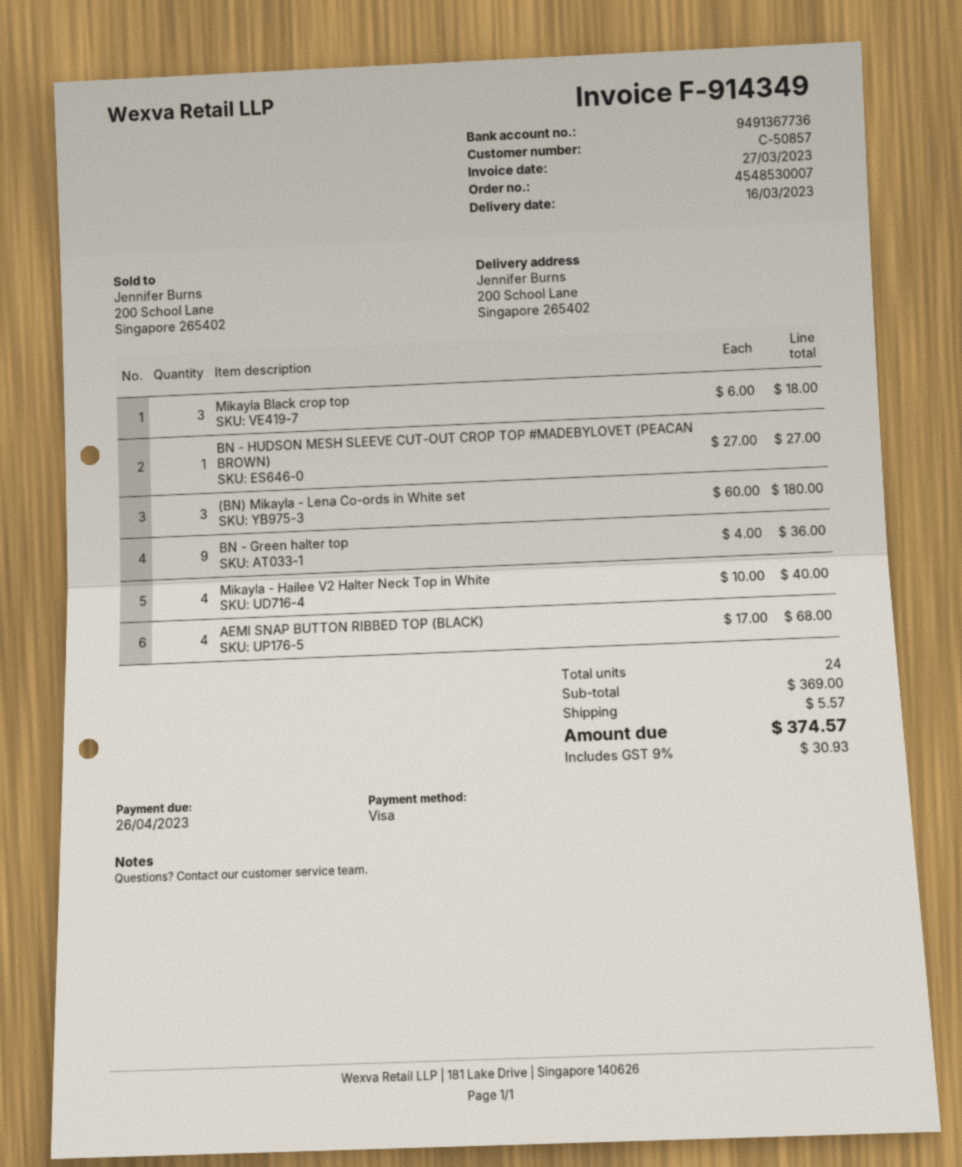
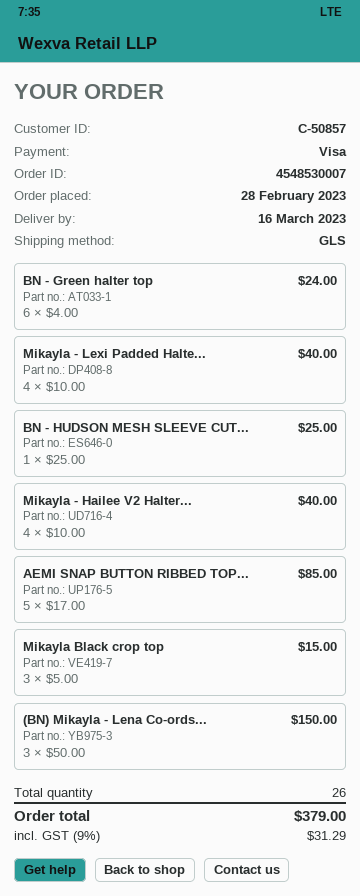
Mikayla Black crop top: 3 x 6.00 = 18.00 -> 3 x 5.00 = 15.00
BN - HUDSON MESH SLEEVE CUT-OUT CROP TOP #MADEBYLOVET (PEACAN BROWN): 1 x 27.00 = 27.00 -> 1 x 25.00 = 25.00
(BN) Mikayla - Lena Co-ords in White set: 3 x 60.00 = 180.00 -> 3 x 50.00 = 150.00
BN - Green halter top: 9 x 4.00 = 36.00 -> 6 x 4.00 = 24.00
AEMI SNAP BUTTON RIBBED TOP (BLACK): 4 x 17.00 = 68.00 -> 5 x 17.00 = 85.00
Mikayla - Lexi Padded Halte...: none -> 4 x 10.00 = 40.00
total quantity: 24 -> 26
shipping: 5.57 -> none
tax: 9% = 30.93 -> 9% = 31.29
total: 374.57 -> 379.00

